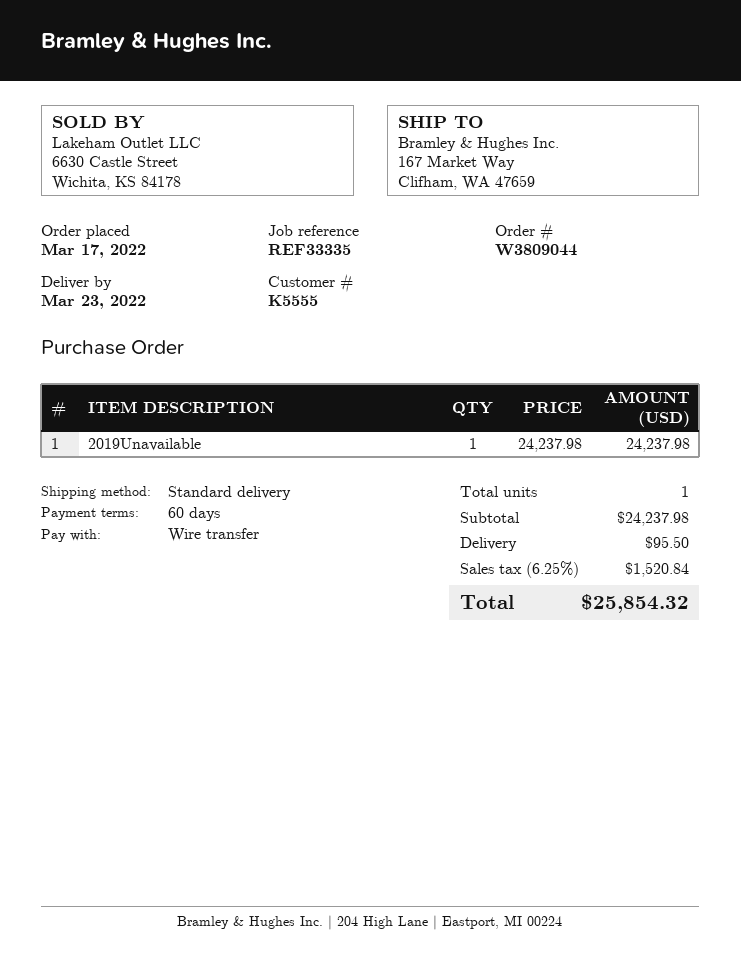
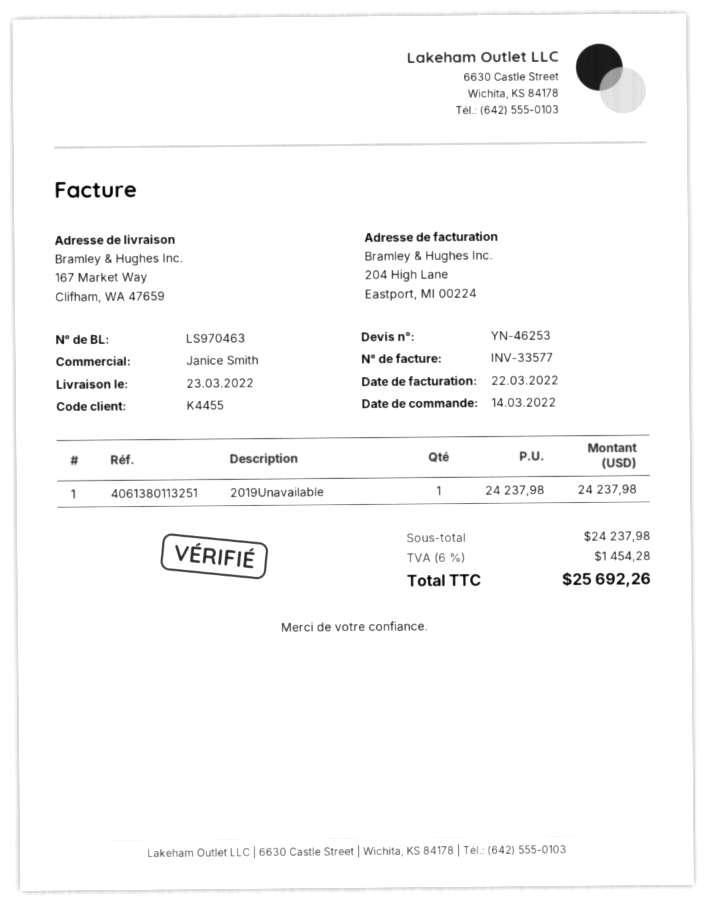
order date: 2022-03-17 -> 2022-03-14
customer number: K5555 -> K4455
shipping: 95.50 -> none
tax: 6.25% = 1520.84 -> 6% = 1454.28
total: 25854.32 -> 25692.26

